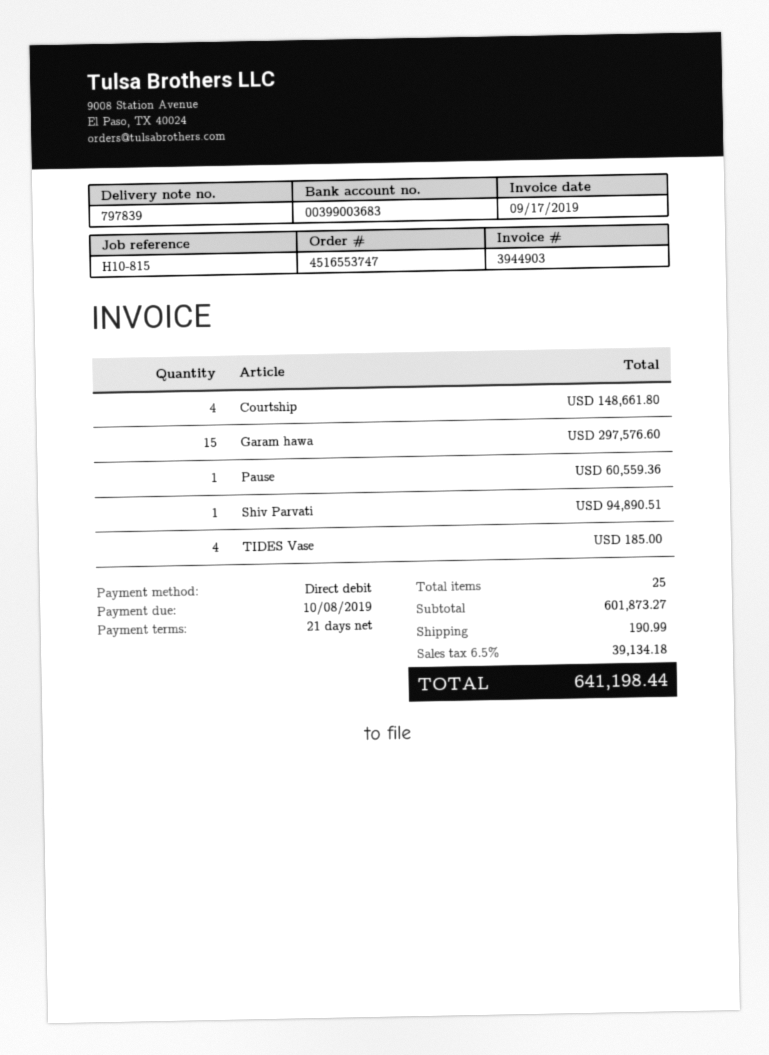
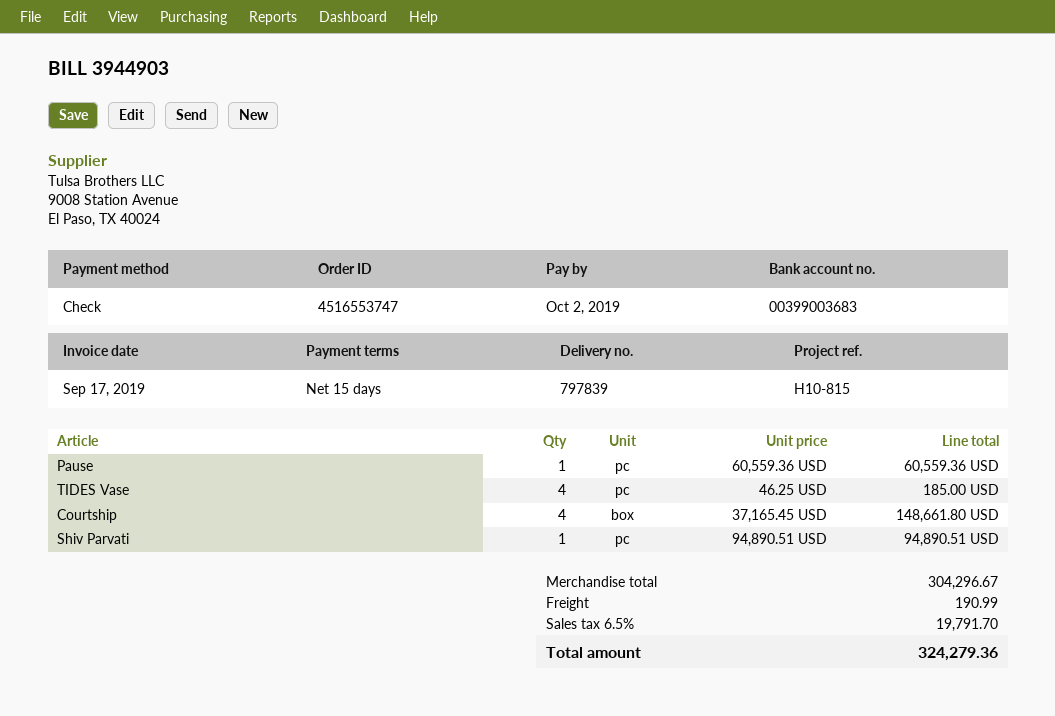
payment terms: 21 days -> 15 days
due date: 2019-10-08 -> 2019-10-02
payment method: direct debit -> cheque
Garam hawa: 15 for 297576.60 -> none
subtotal: 601873.27 -> 304296.67
tax: 6.5% = 39134.18 -> 6.5% = 19791.70
total: 641198.44 -> 324279.36

